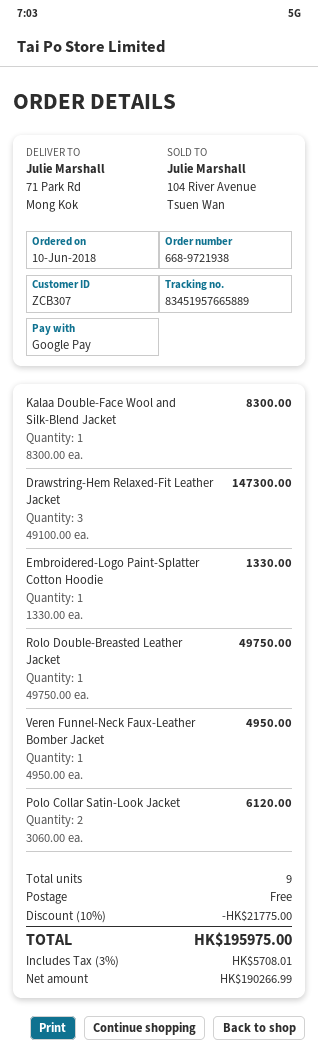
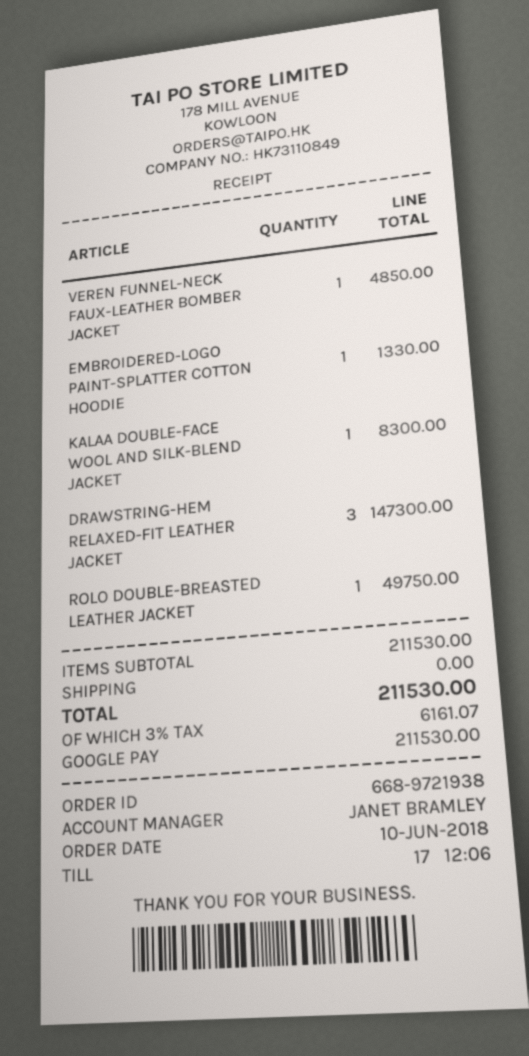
Veren Funnel-Neck Faux-Leather Bomber Jacket: 1 for 4950.00 -> 1 for 4850.00
Polo Collar Satin-Look Jacket: 2 for 6120.00 -> none
discount: 10% = 21775.00 -> none
tax: 3% = 5708.01 -> 3% = 6161.07
total: 195975.00 -> 211530.00

